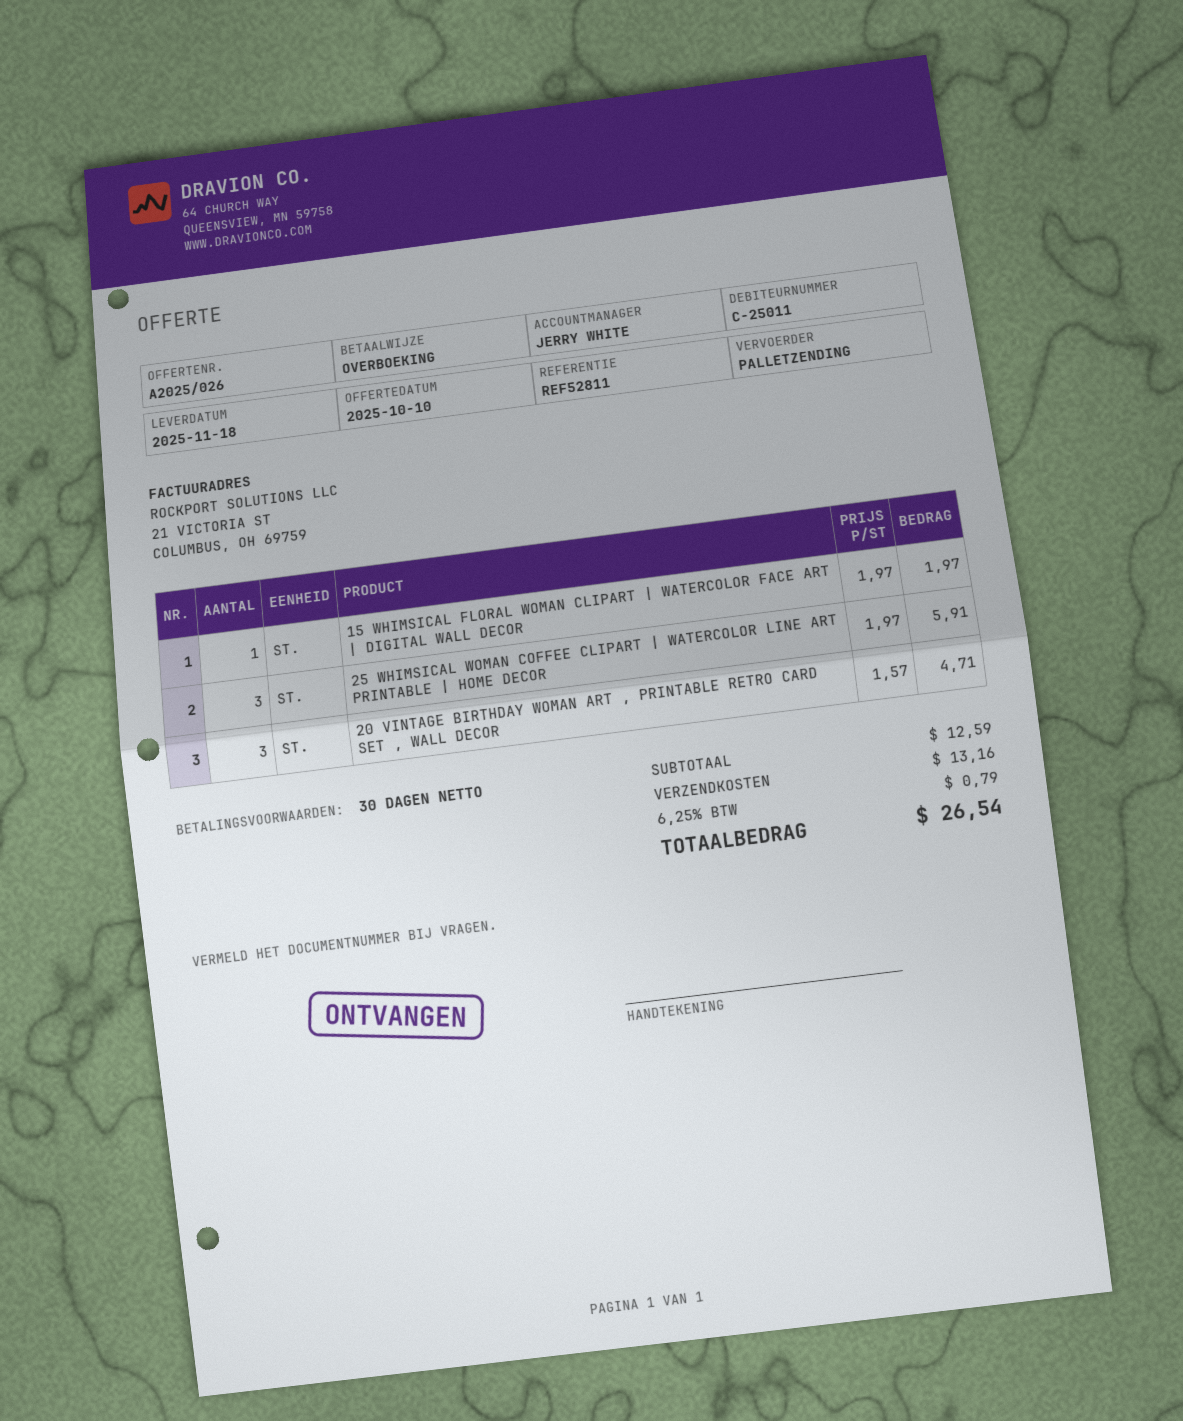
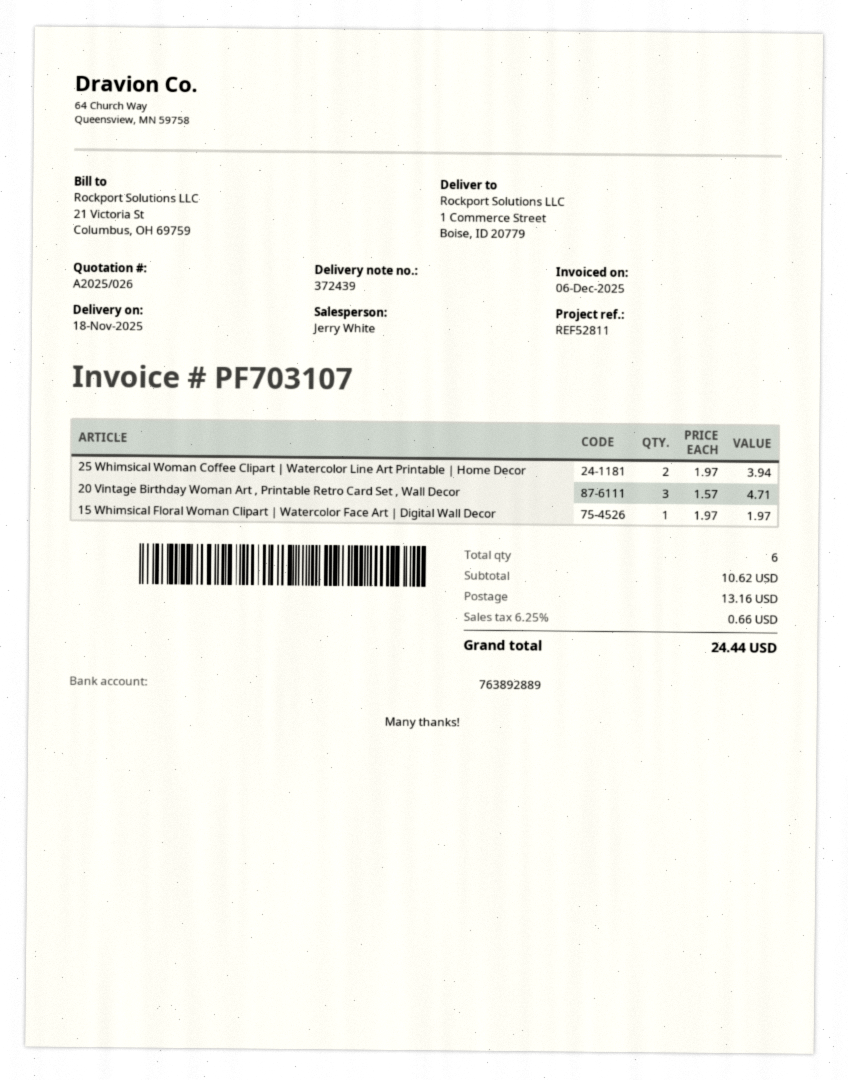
25 WHIMSICAL WOMAN COFFEE CLIPART | WATERCOLOR LINE ART PRINTABLE | HOME DECOR: 3 x 1.97 = 5.91 -> 2 x 1.97 = 3.94
subtotal: 12.59 -> 10.62
tax: 6.25% = 0.79 -> 6.25% = 0.66
total: 26.54 -> 24.44

